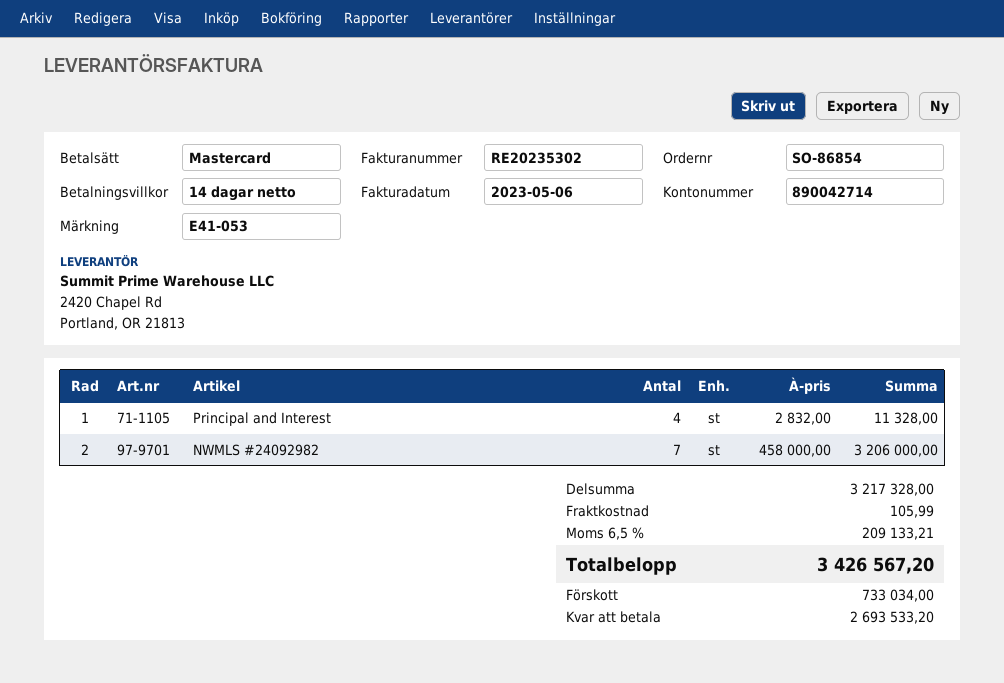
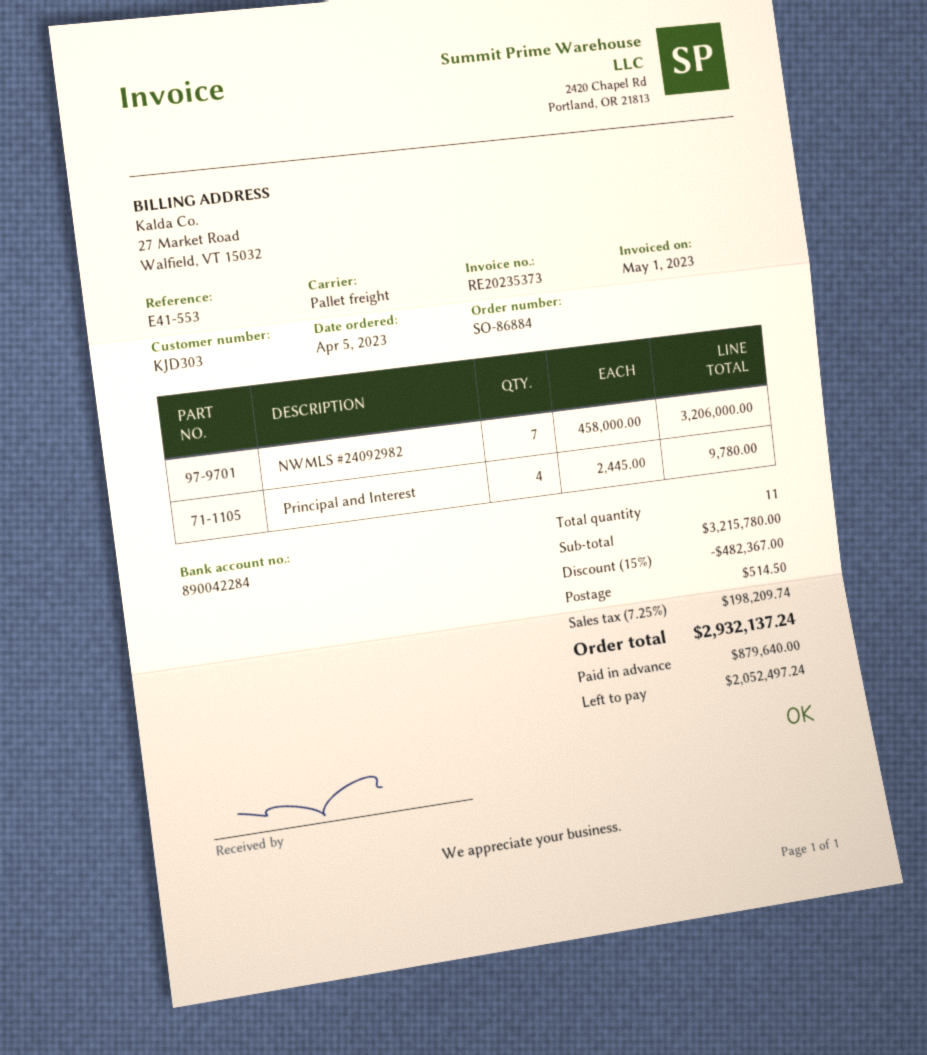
order number: SO-86854 -> SO-86884
invoice number: RE20235302 -> RE20235373
invoice date: 2023-05-06 -> 2023-05-01
reference: E41-053 -> E41-553
bank account: 890042714 -> 890042284
Principal and Interest: 4 x 2832.00 = 11328.00 -> 4 x 2445.00 = 9780.00
subtotal: 3217328.00 -> 3215780.00
discount: none -> 15% = 482367.00
shipping: 105.99 -> 514.50
tax: 6.5% = 209133.21 -> 7.25% = 198209.74
total: 3426567.20 -> 2932137.24
deposit: 733034.00 -> 879640.00
balance: 2693533.20 -> 2052497.24

